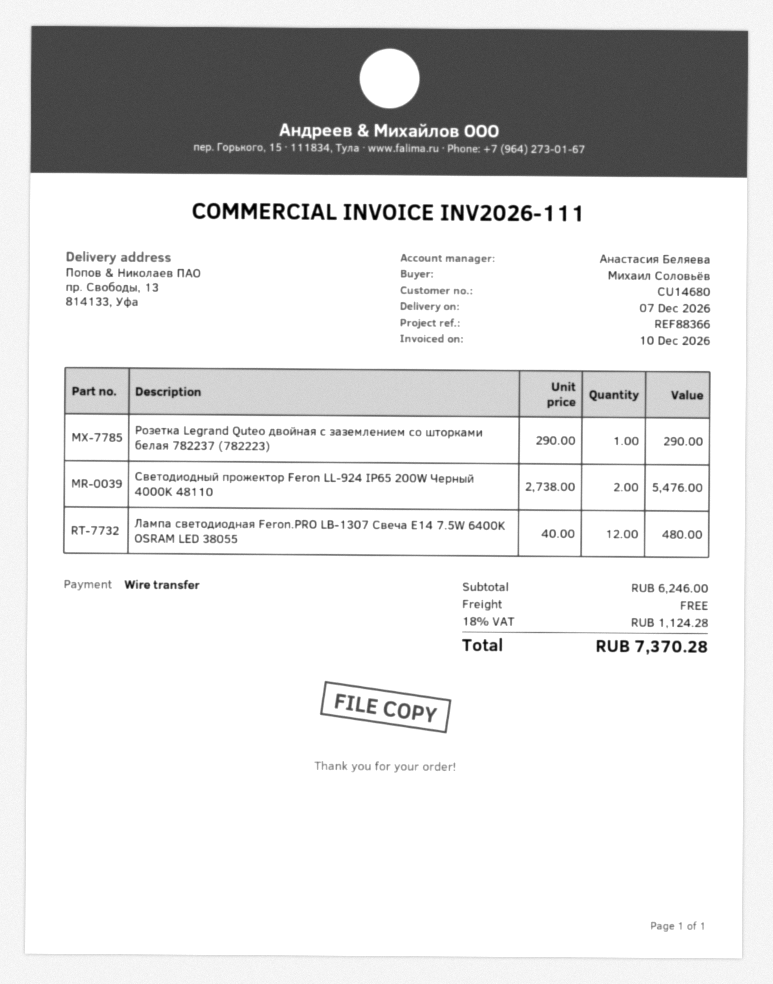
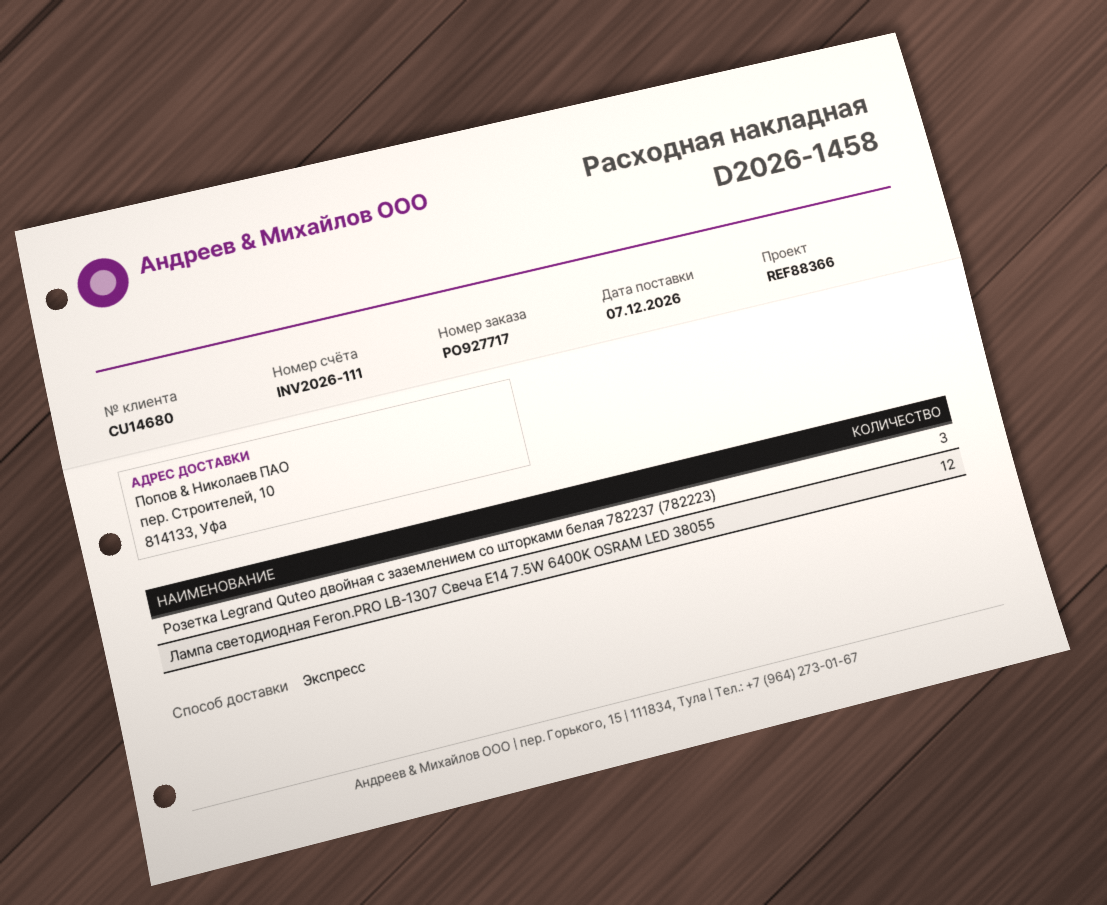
ship to: пр. Свободы, 13, 814133, Уфа -> пер. Строителей, 10, 814133, Уфа
Розетка Legrand Quteo двойная с заземлением со шторками белая 782237 (782223): 1 -> 3
Светодиодный прожектор Feron LL-924 IP65 200W Черный 4000K 48110: 2 -> none

